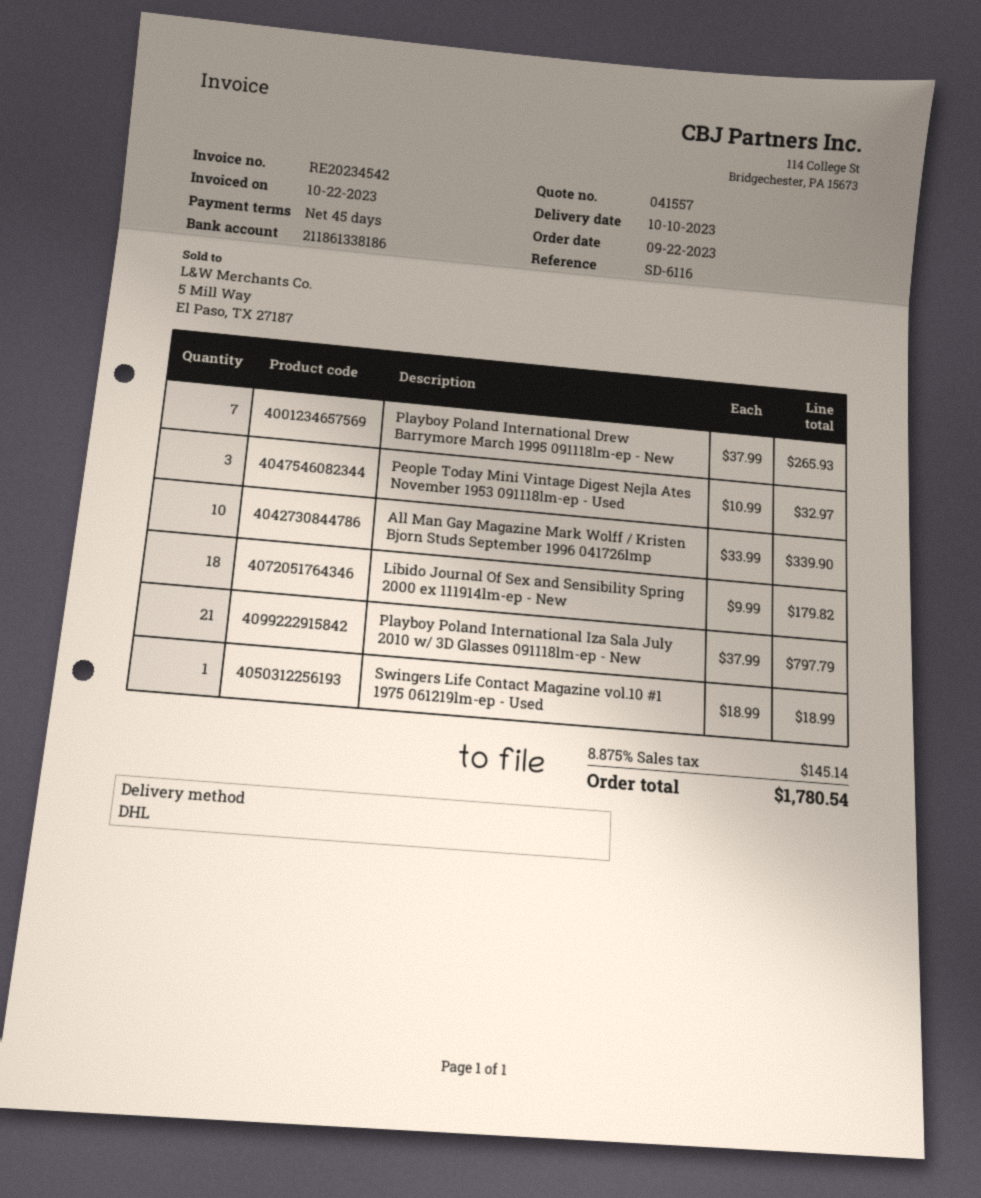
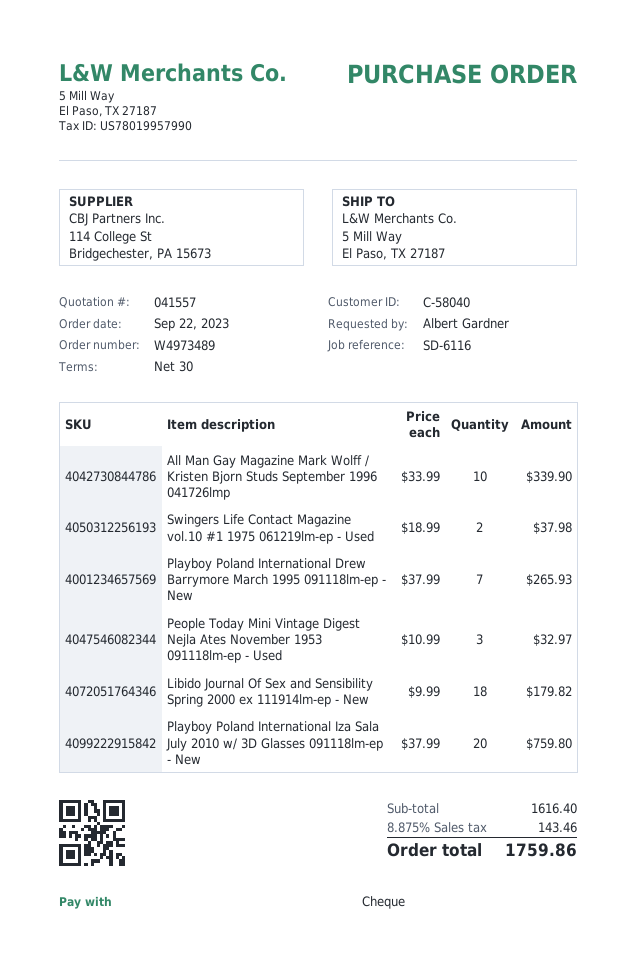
payment terms: 45 days -> 30 days
Playboy Poland International Iza Sala July 2010 w/ 3D Glasses 091118lm-ep - New: 21 x 37.99 = 797.79 -> 20 x 37.99 = 759.80
Swingers Life Contact Magazine vol.10 #1 1975 061219lm-ep - Used: 1 x 18.99 = 18.99 -> 2 x 18.99 = 37.98
tax: 8.875% = 145.14 -> 8.875% = 143.46
total: 1780.54 -> 1759.86

